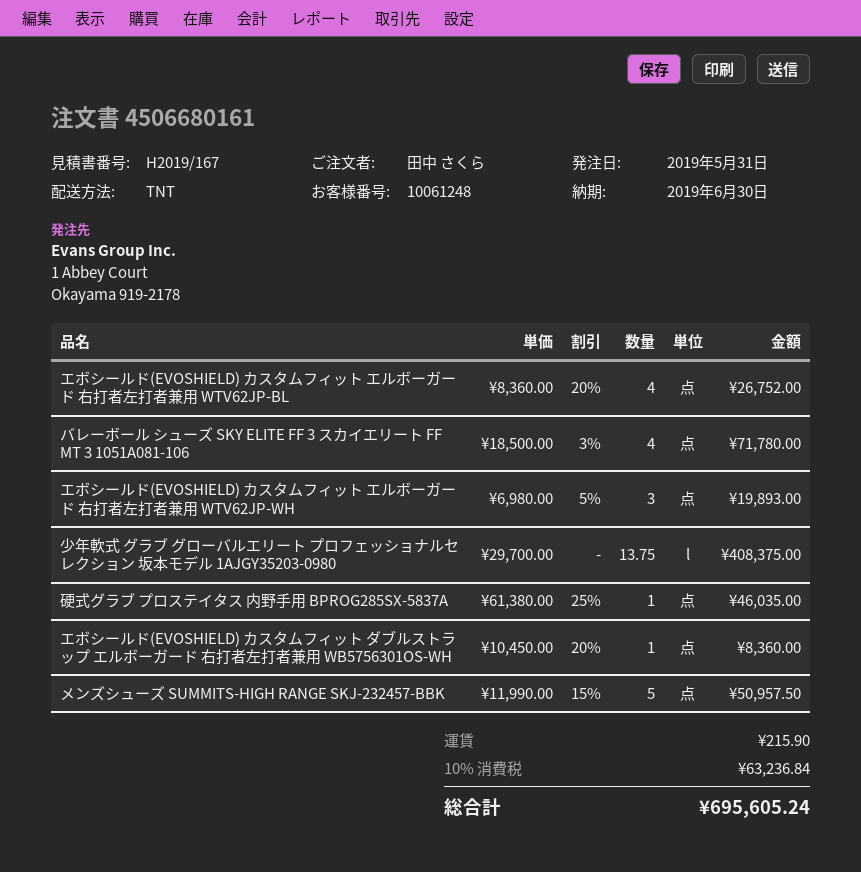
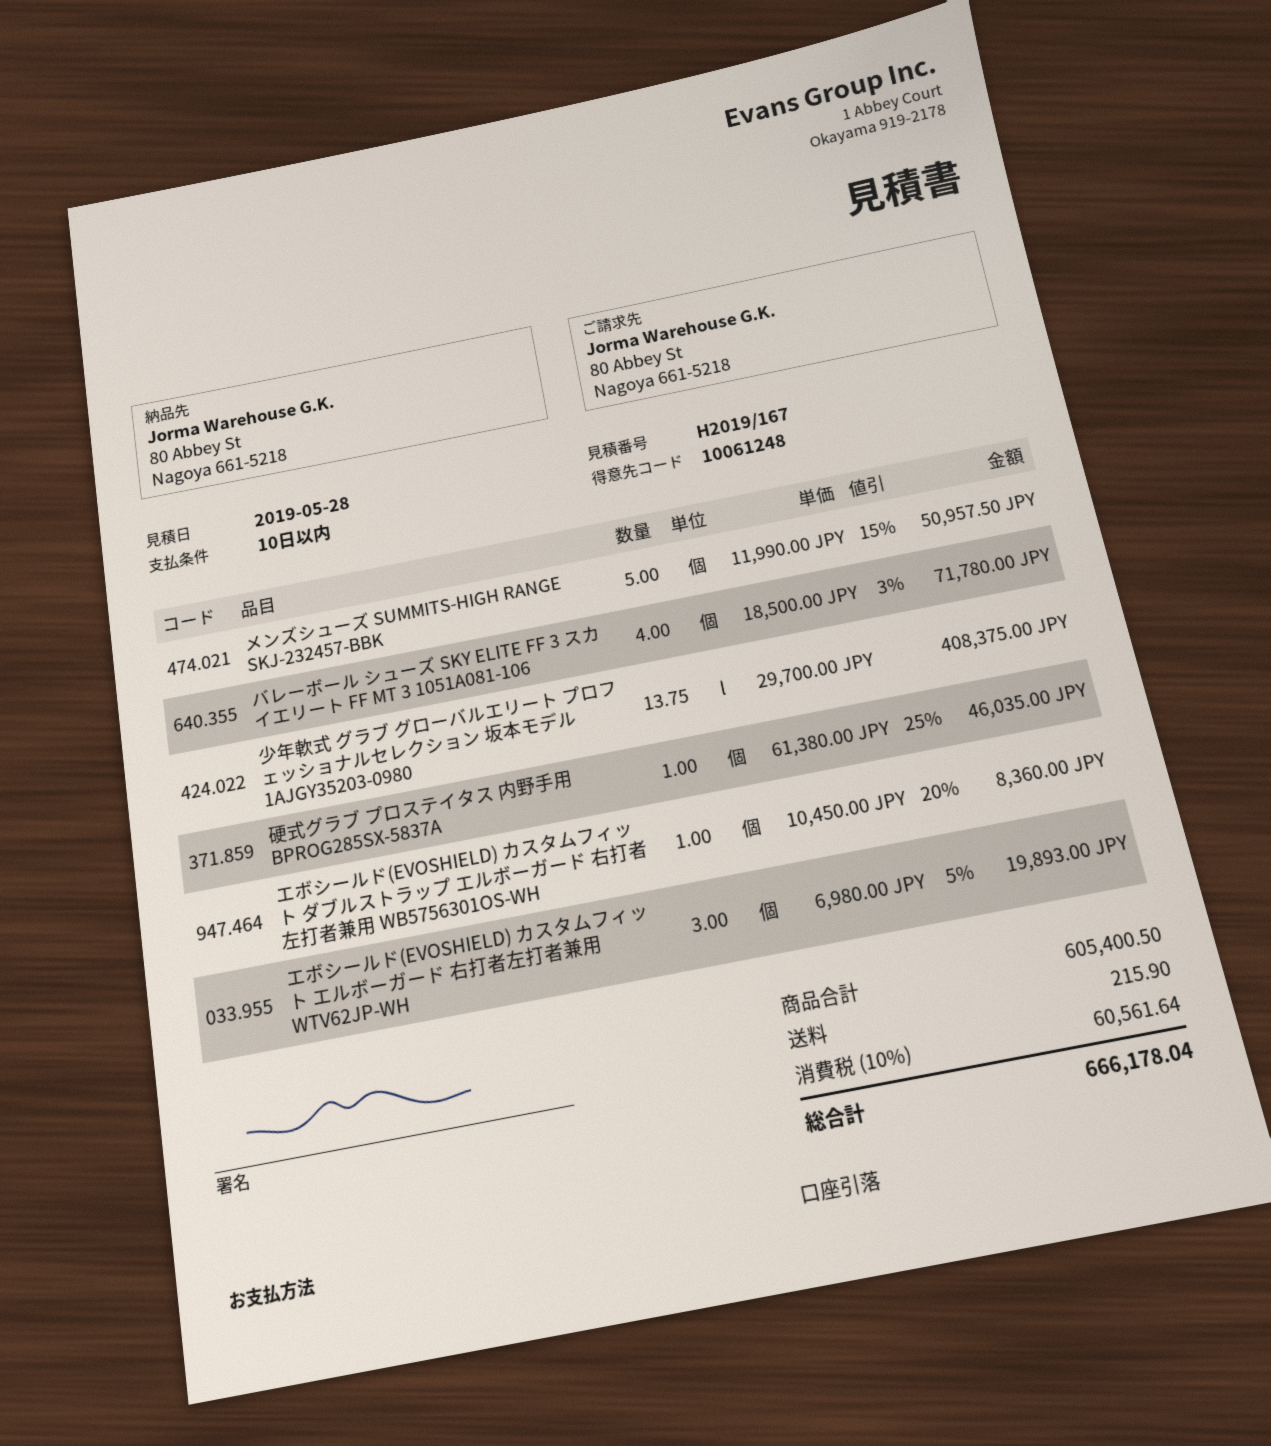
エボシールド(EVOSHIELD) カスタムフィット エルボーガード 右打者左打者兼用 WTV62JP-BL: 4 x 8360.00 - 20% = 26752.00 -> none
tax: 10% = 63236.84 -> 10% = 60561.64
total: 695605.24 -> 666178.04

